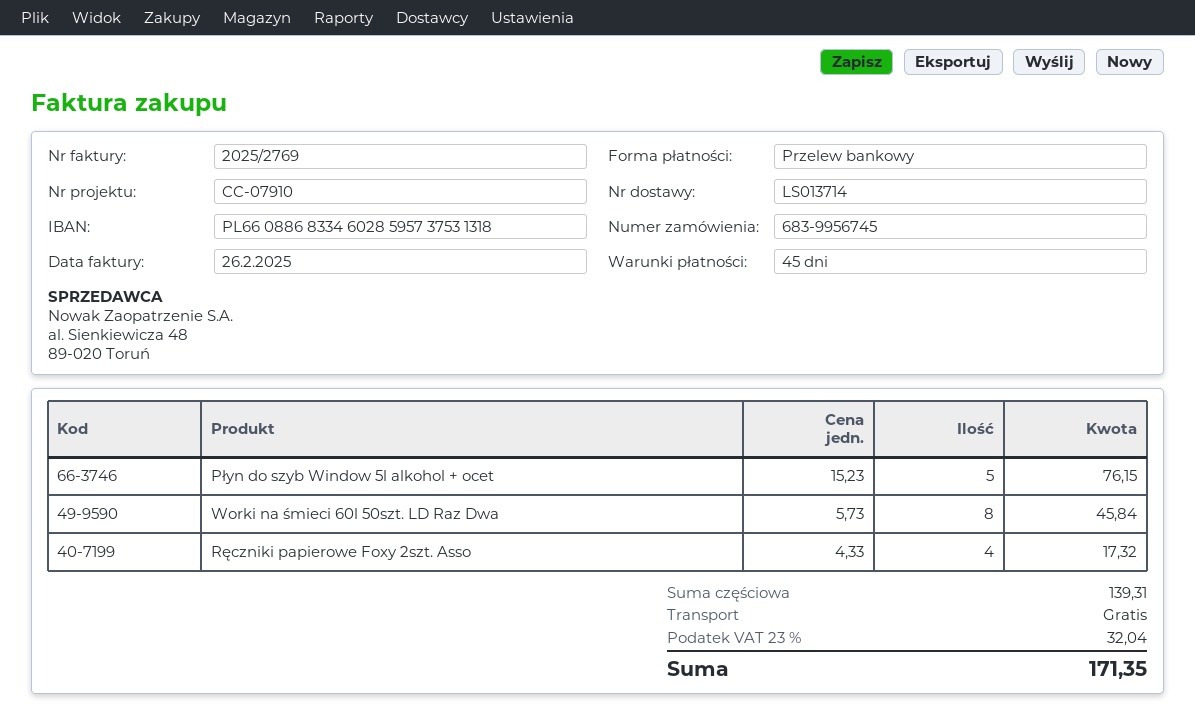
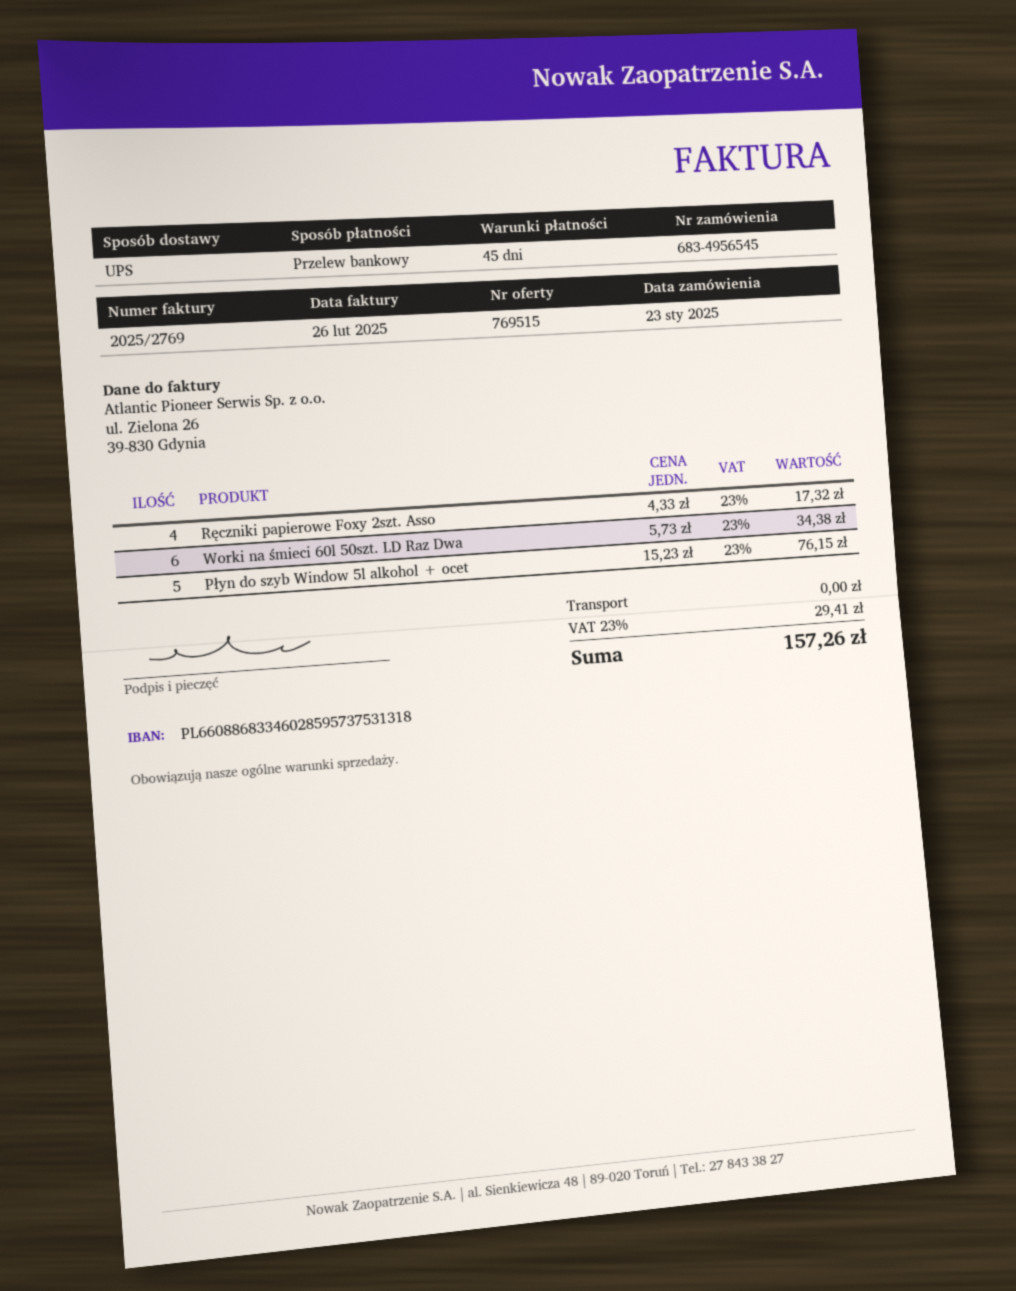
order number: 683-9956745 -> 683-4956545
Worki na śmieci 60l 50szt. LD Raz Dwa: 8 x 5.73 = 45.84 -> 6 x 5.73 = 34.38
tax: 23% = 32.04 -> 23% = 29.41
total: 171.35 -> 157.26

